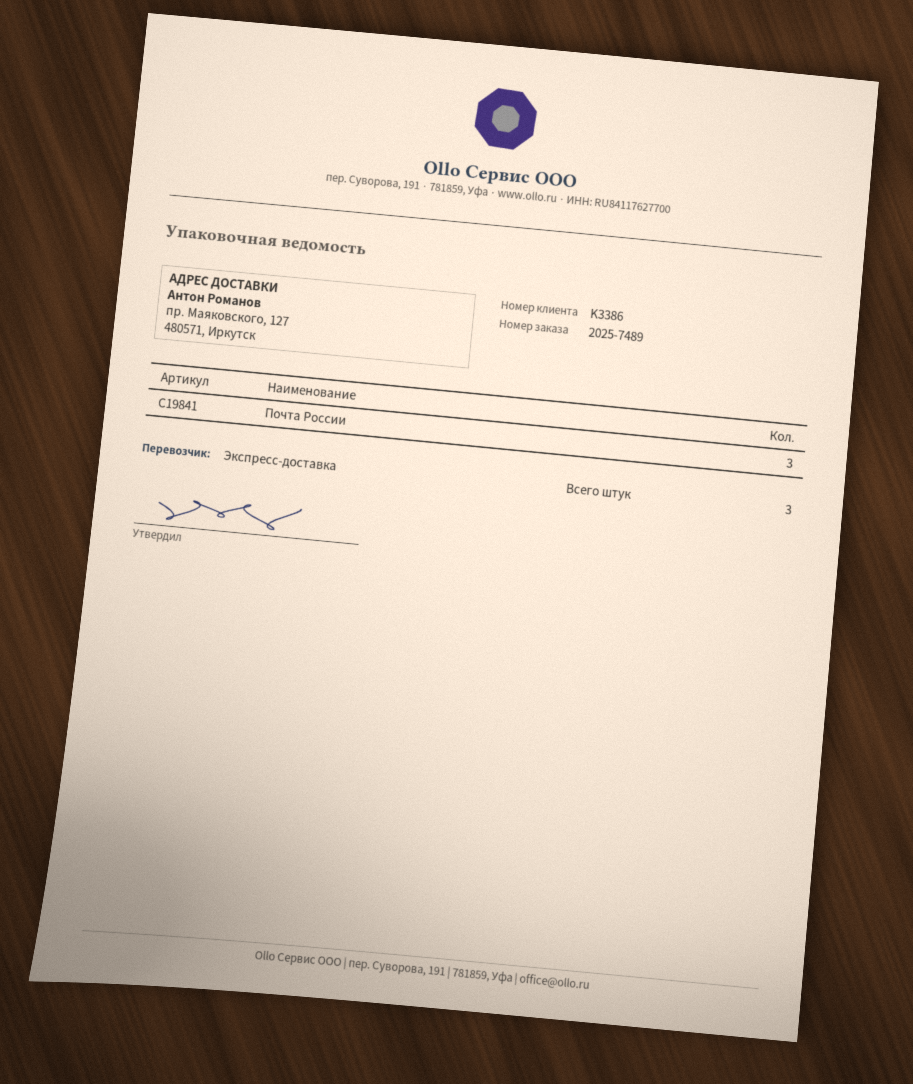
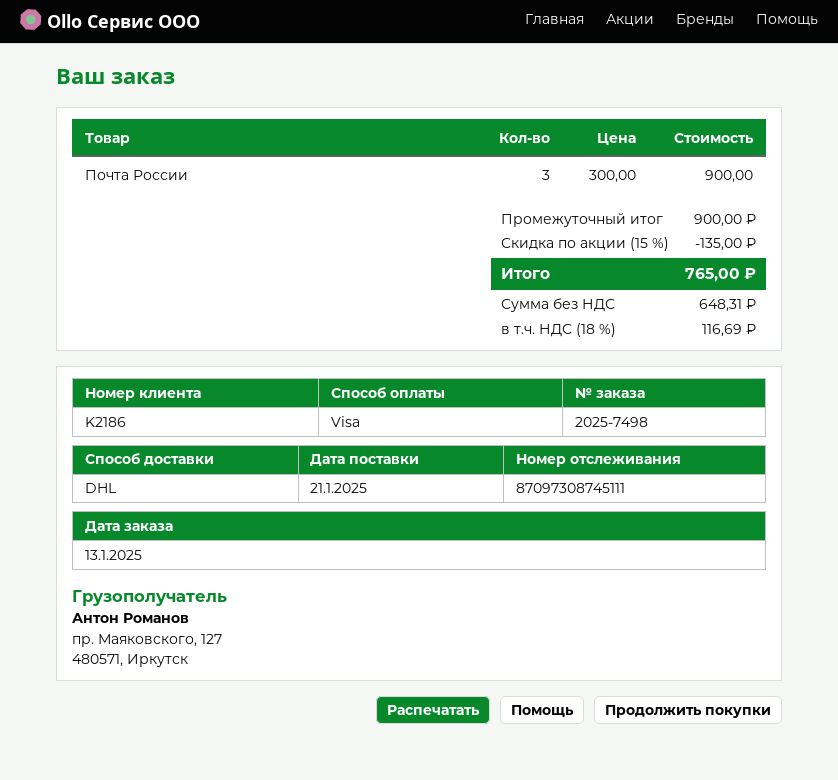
order number: 2025-7489 -> 2025-7498
customer number: K3386 -> K2186
shipping method: express -> DHL

